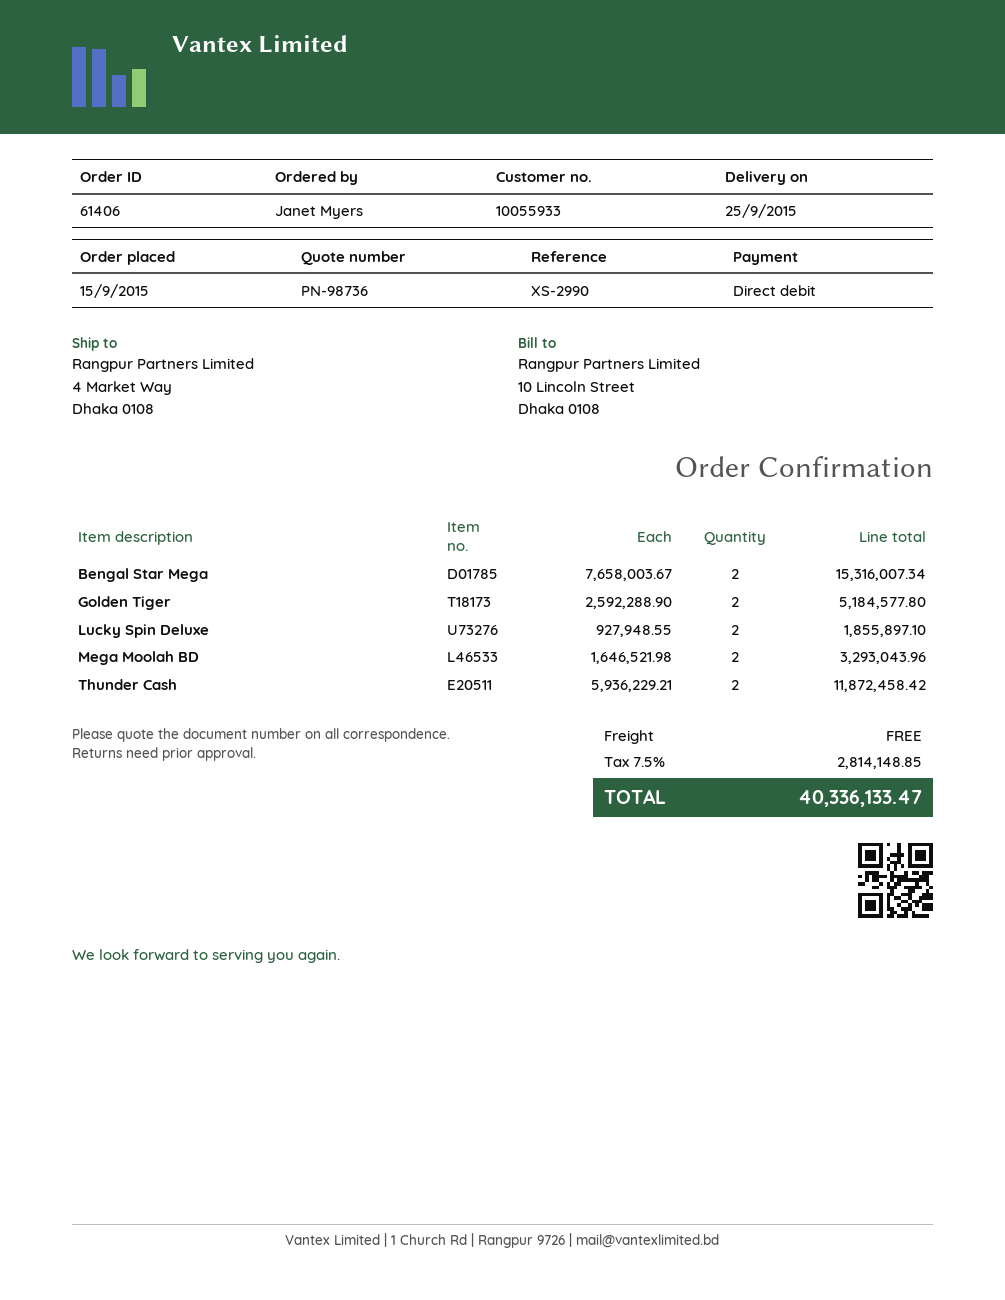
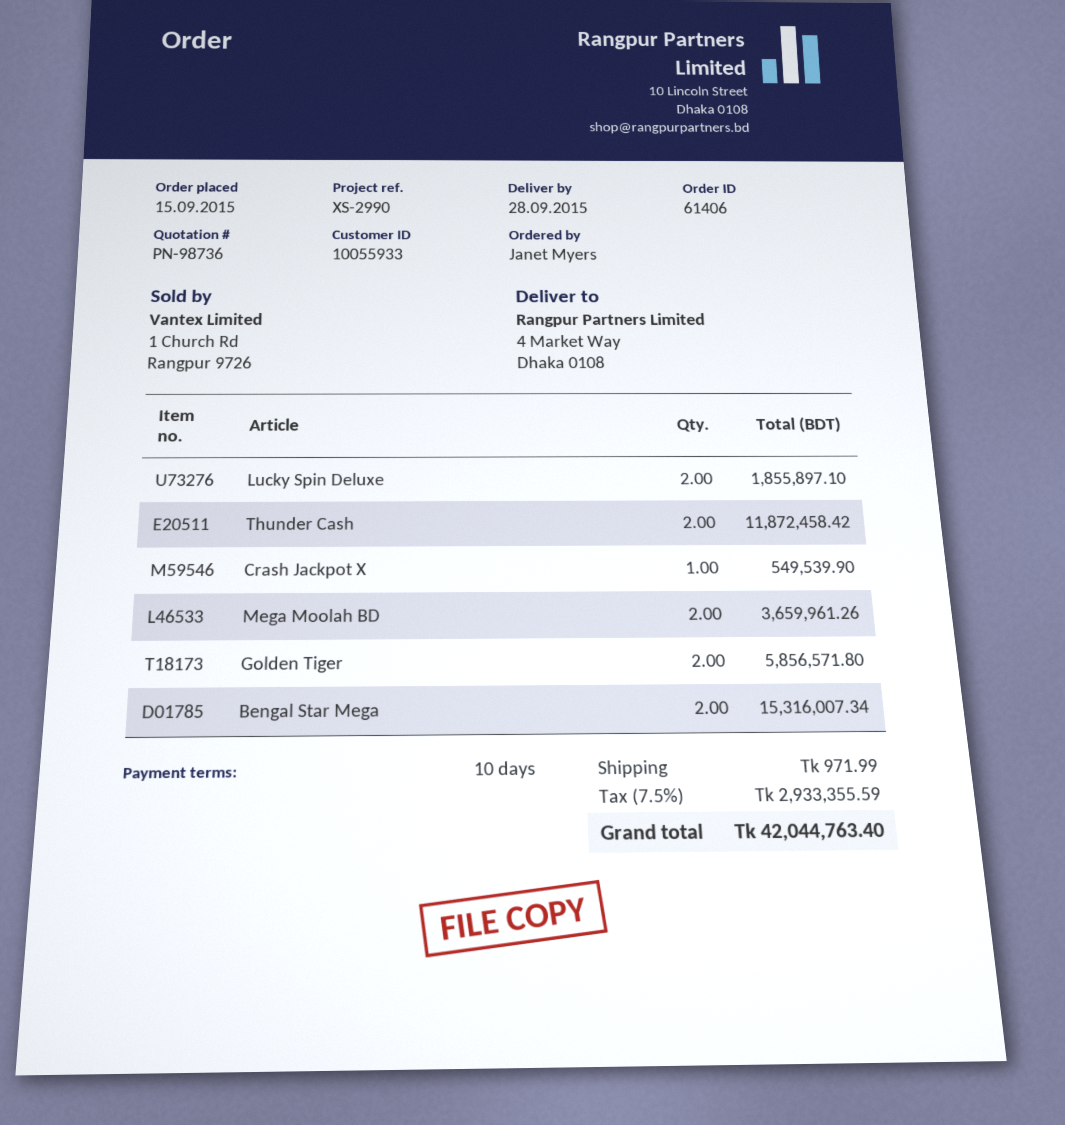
delivery date: 2015-09-25 -> 2015-09-28
Golden Tiger: 2 for 5184577.80 -> 2 for 5856571.80
Mega Moolah BD: 2 for 3293043.96 -> 2 for 3659961.26
Crash Jackpot X: none -> 1 for 549539.90
shipping: 0.00 -> 971.99
tax: 7.5% = 2814148.85 -> 7.5% = 2933355.59
total: 40336133.47 -> 42044763.40

